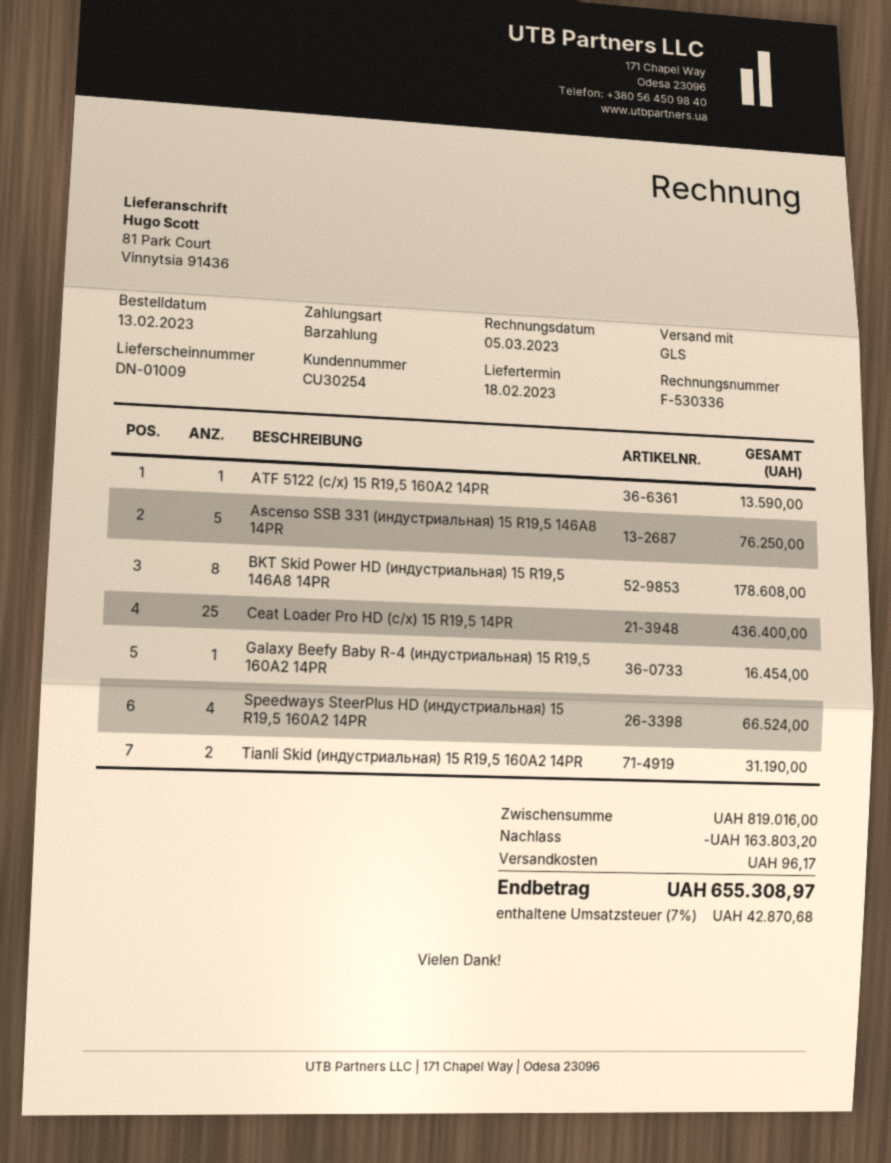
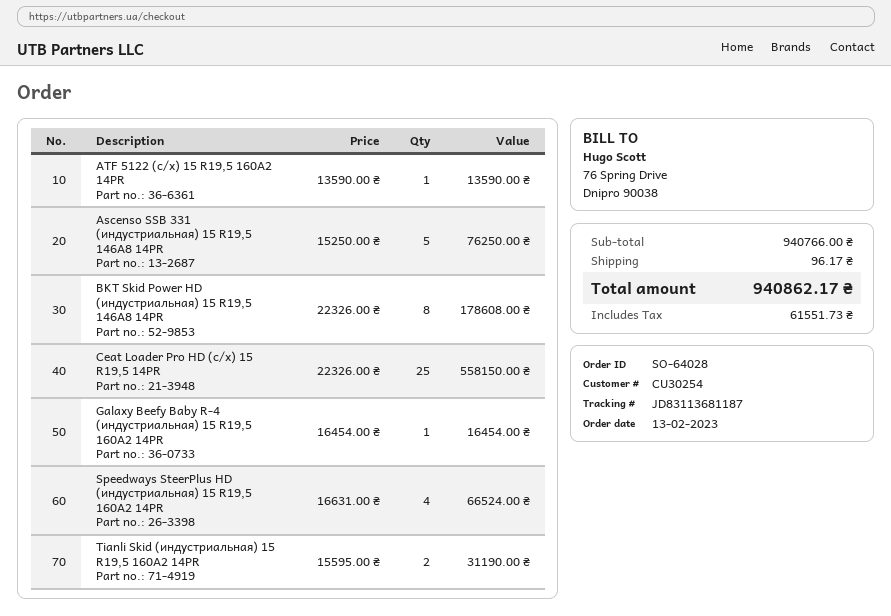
Ceat Loader Pro HD (с/х) 15 R19,5 14PR: 25 for 436400.00 -> 25 for 558150.00
subtotal: 819016.00 -> 940766.00
discount: 163803.20 -> none
tax: 42870.68 -> 61551.73
total: 655308.97 -> 940862.17

